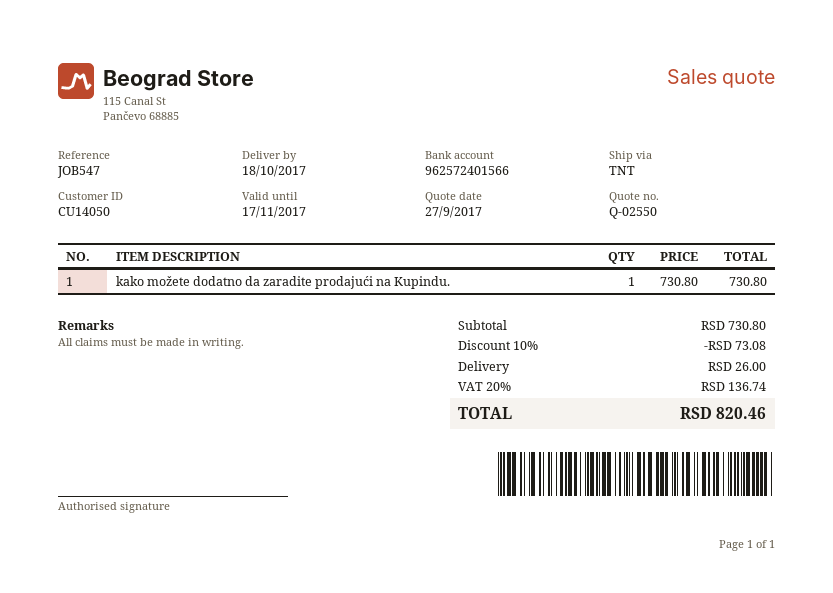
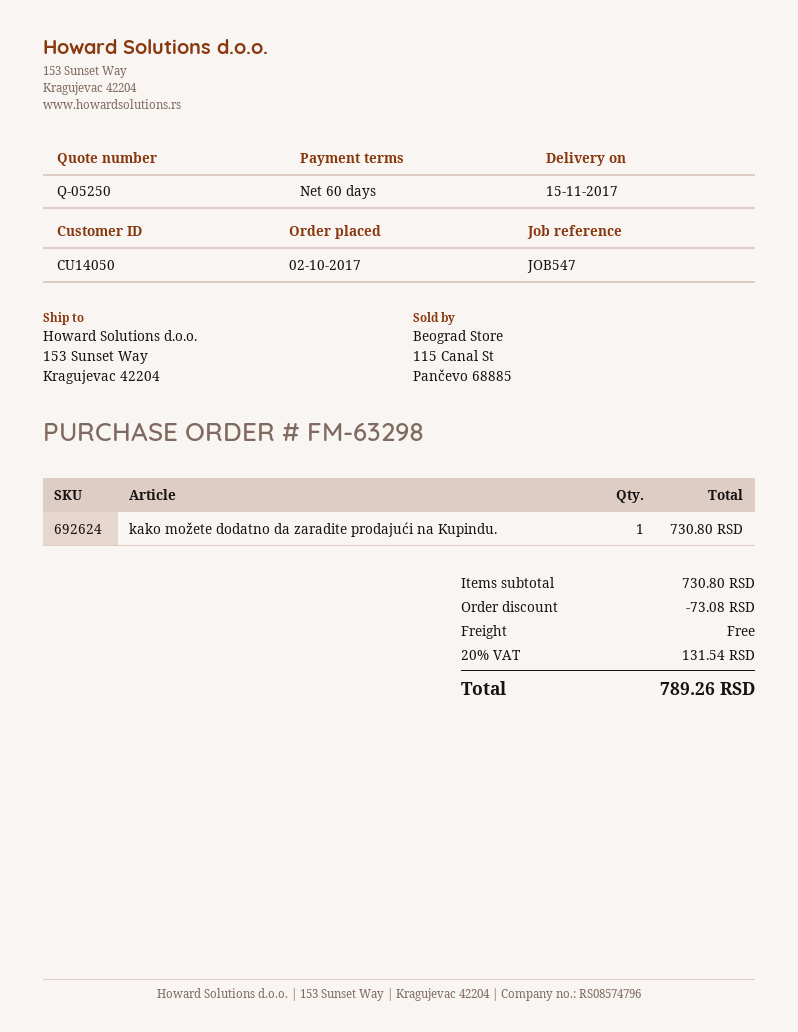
quote number: Q-02550 -> Q-05250
delivery date: 2017-10-18 -> 2017-11-15
shipping: 26.00 -> 0.00
tax: 20% = 136.74 -> 20% = 131.54
total: 820.46 -> 789.26

